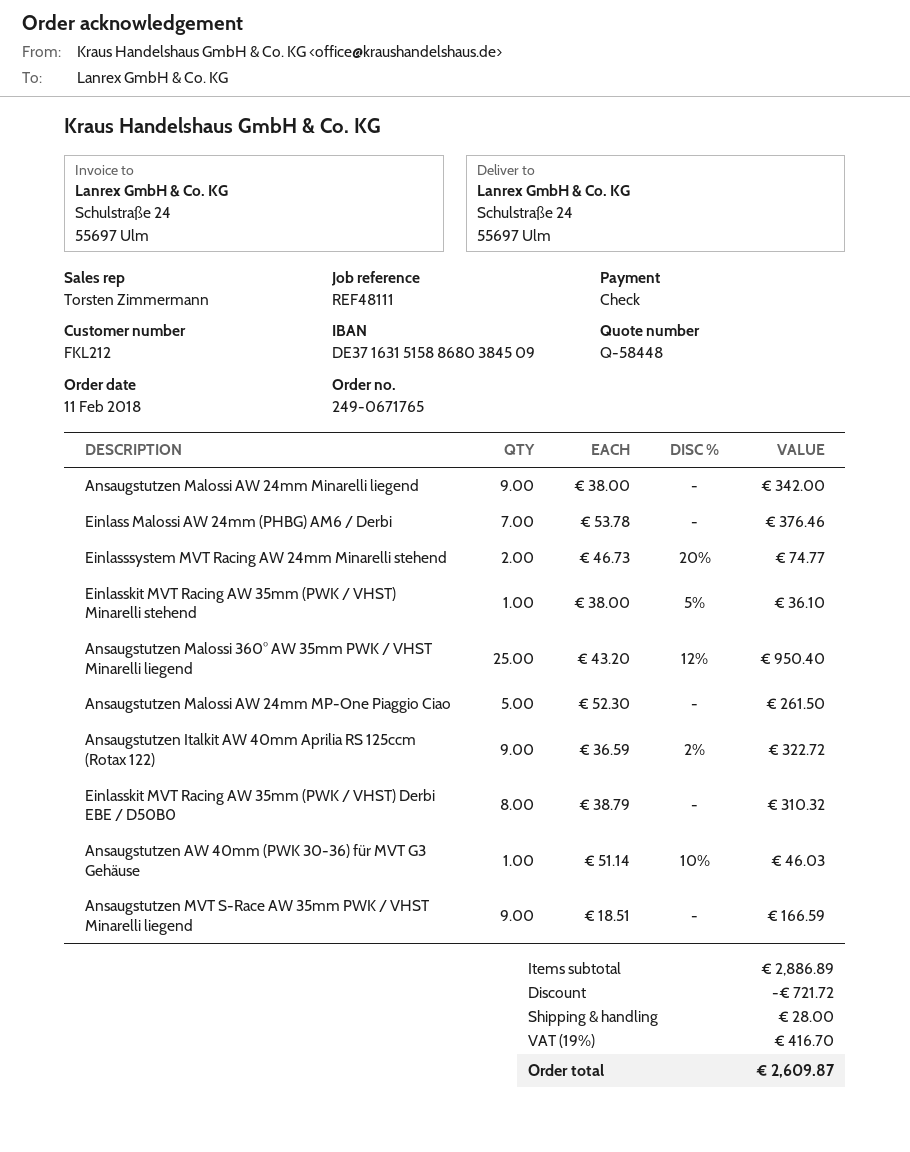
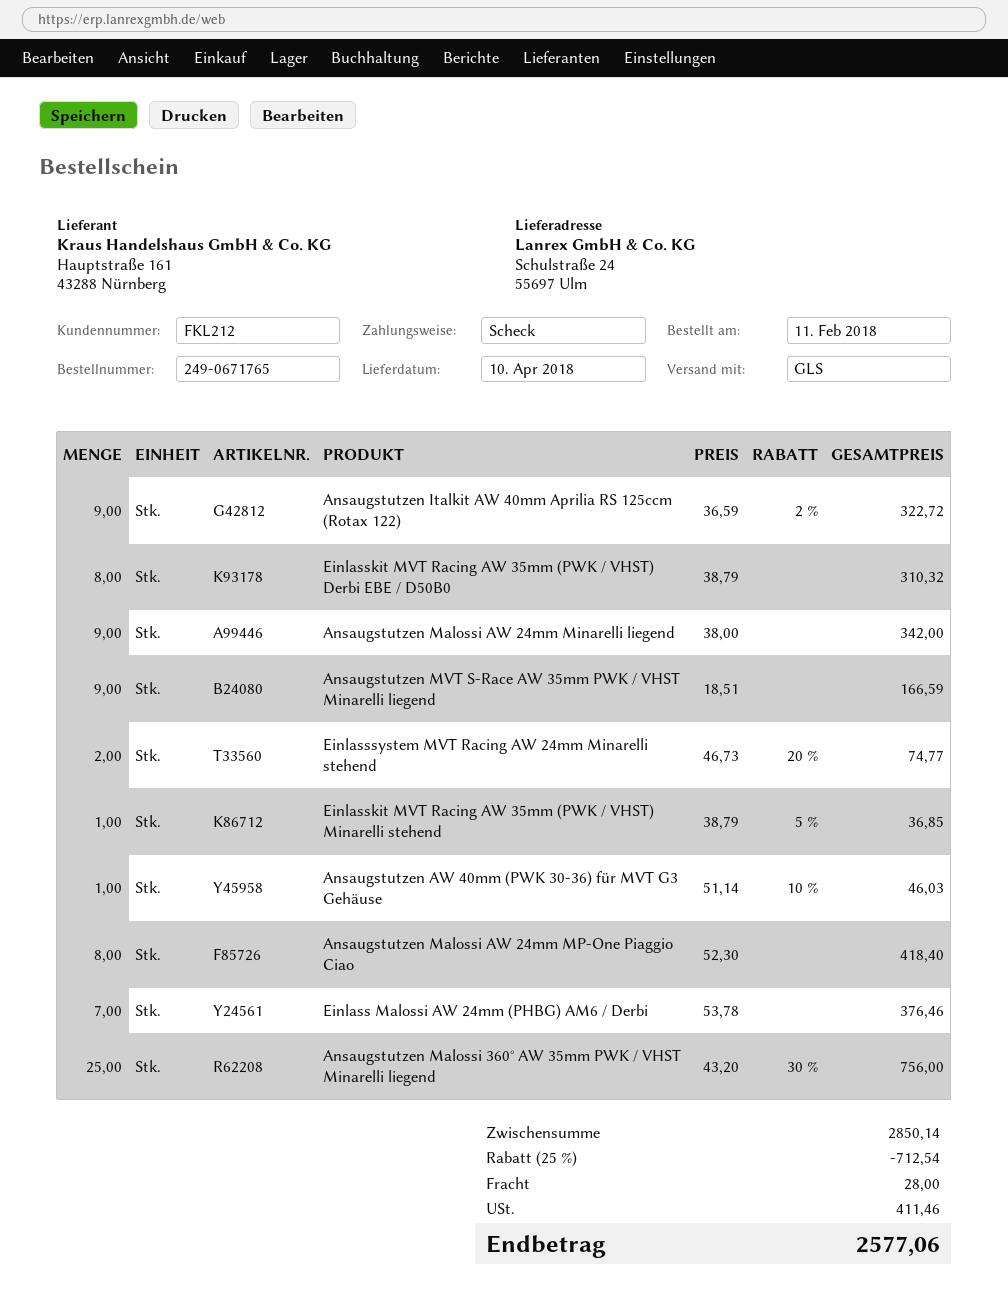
Einlasskit MVT Racing AW 35mm (PWK / VHST) Minarelli stehend: 1 x 38.00 - 5% = 36.10 -> 1 x 38.79 - 5% = 36.85
Ansaugstutzen Malossi 360° AW 35mm PWK / VHST Minarelli liegend: 25 x 43.20 - 12% = 950.40 -> 25 x 43.20 - 30% = 756.00
Ansaugstutzen Malossi AW 24mm MP-One Piaggio Ciao: 5 x 52.30 = 261.50 -> 8 x 52.30 = 418.40
subtotal: 2886.89 -> 2850.14
discount: 721.72 -> 712.54
tax: 416.70 -> 411.46
total: 2609.87 -> 2577.06

